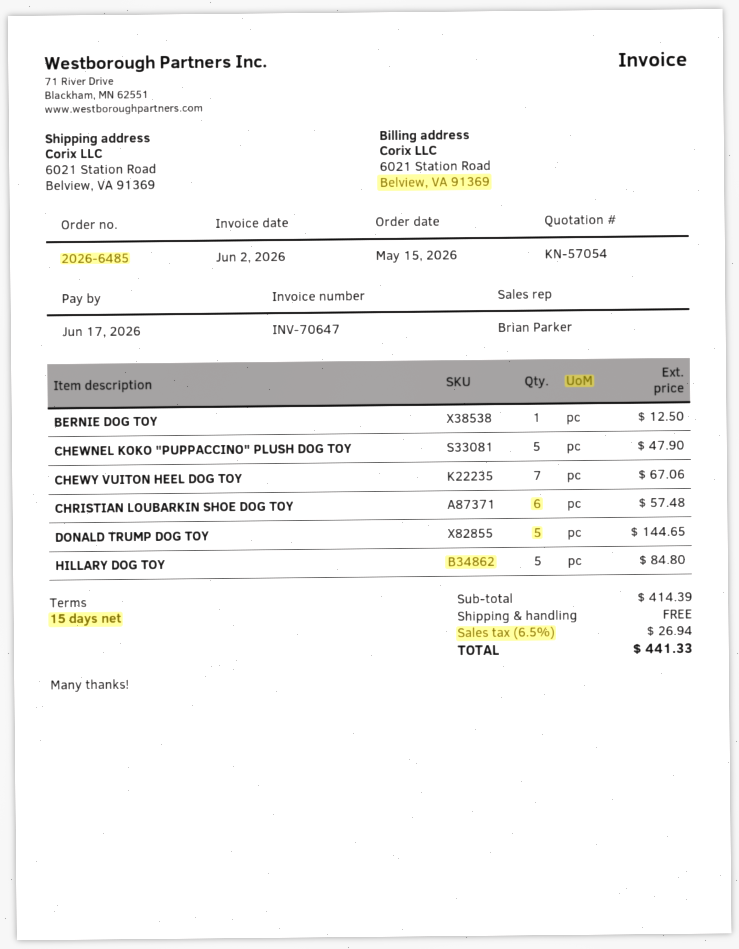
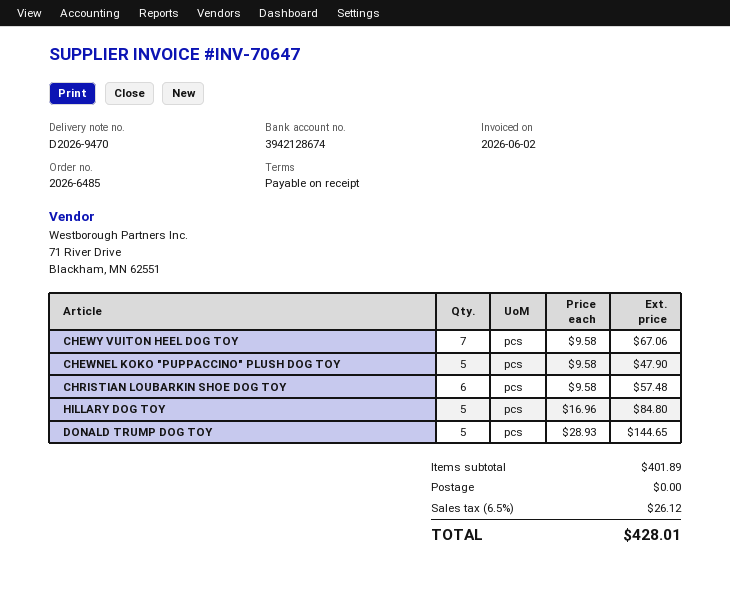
payment terms: 15 days -> on receipt
BERNIE DOG TOY: 1 for 12.50 -> none
subtotal: 414.39 -> 401.89
tax: 6.5% = 26.94 -> 6.5% = 26.12
total: 441.33 -> 428.01

